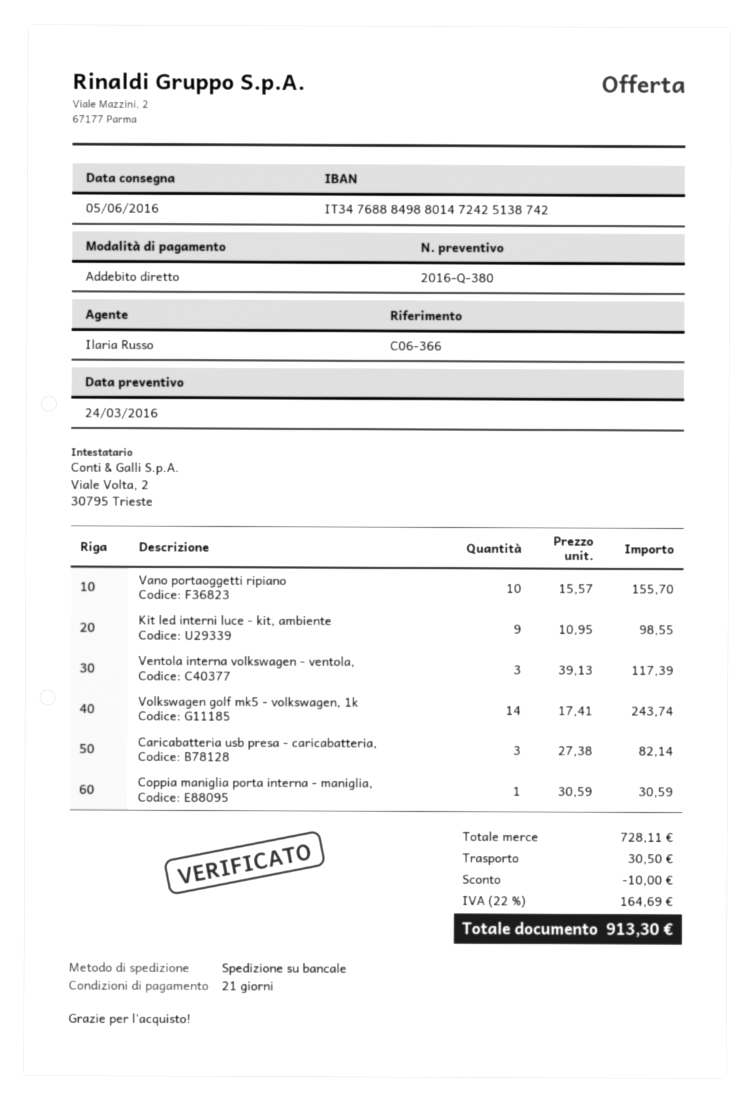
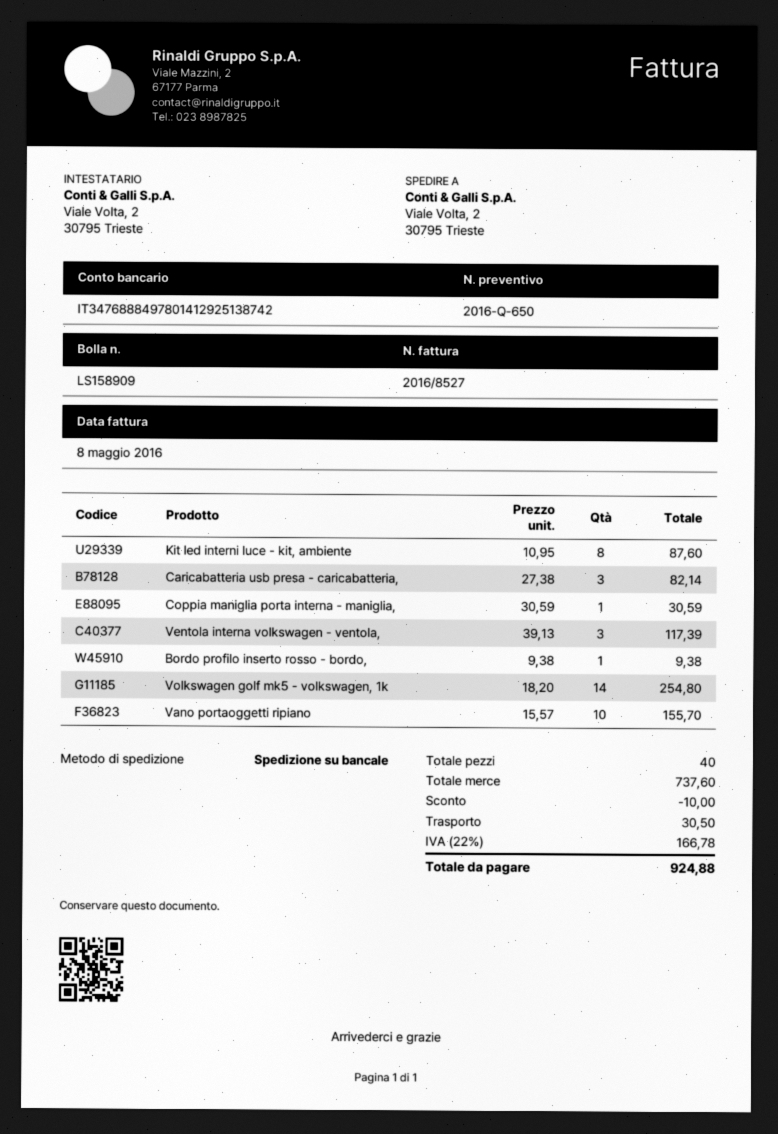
quote number: 2016-Q-380 -> 2016-Q-650
bank account: IT3476888498801472425138742 -> IT3476888497801412925138742
Kit led interni luce - kit, ambiente: 9 x 10.95 = 98.55 -> 8 x 10.95 = 87.60
Volkswagen golf mk5 - volkswagen, 1k: 14 x 17.41 = 243.74 -> 14 x 18.20 = 254.80
Bordo profilo inserto rosso - bordo,: none -> 1 x 9.38 = 9.38
subtotal: 728.11 -> 737.60
tax: 22% = 164.69 -> 22% = 166.78
total: 913.30 -> 924.88

